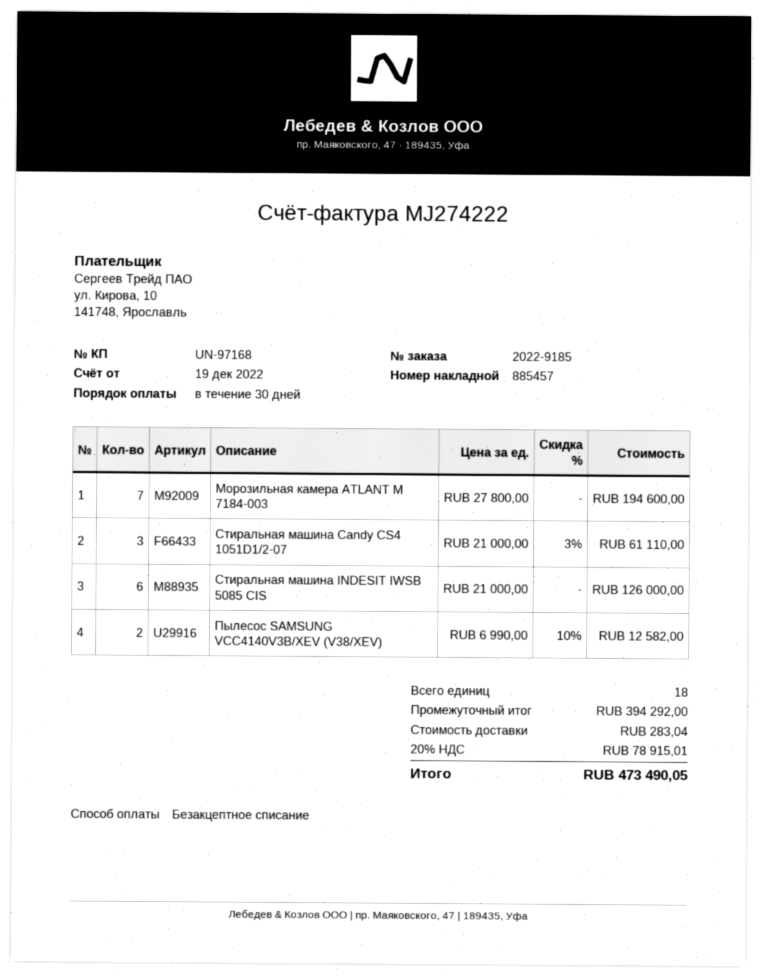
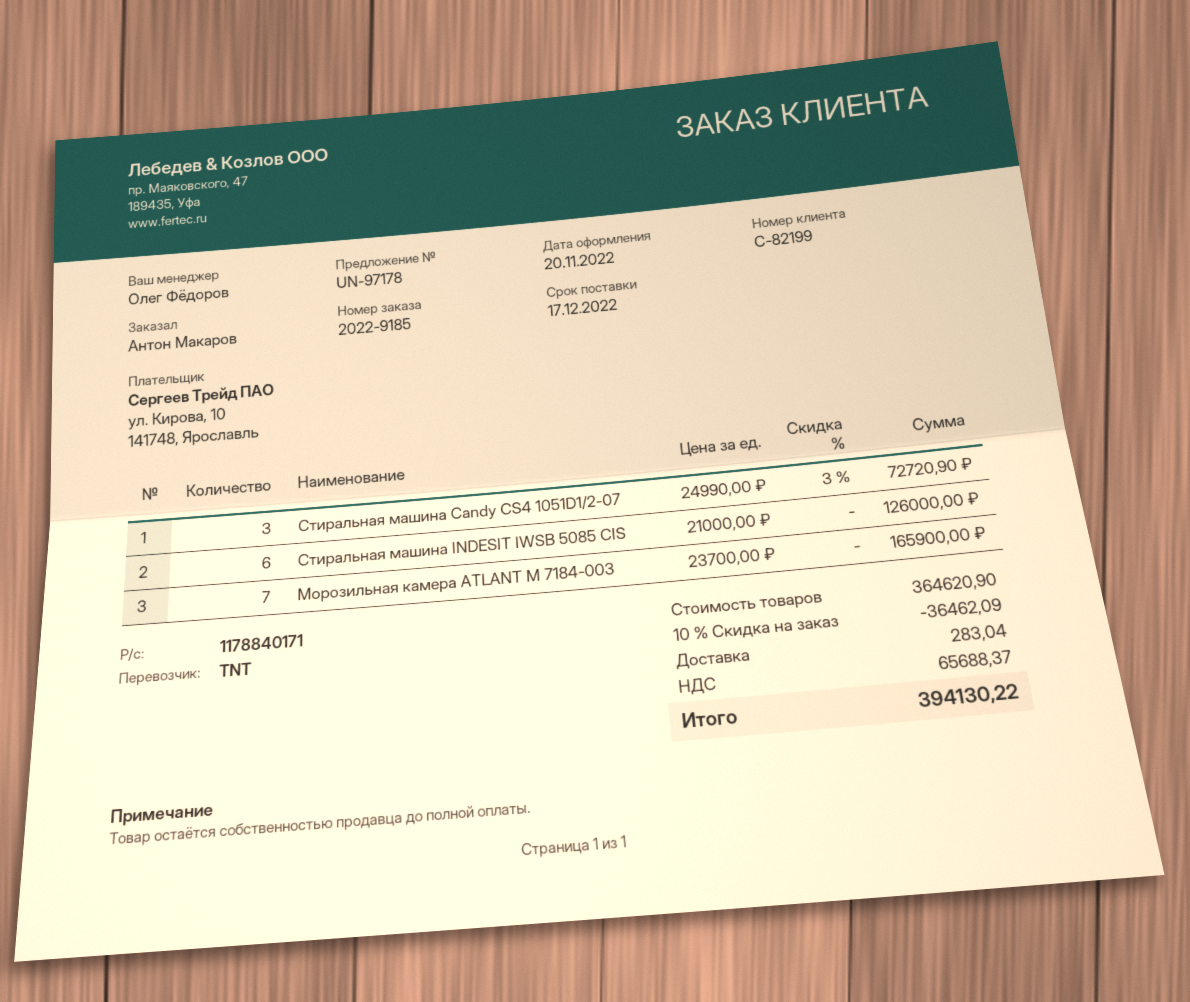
quote number: UN-97168 -> UN-97178
Морозильная камера ATLANT М 7184-003: 7 x 27800.00 = 194600.00 -> 7 x 23700.00 = 165900.00
Стиральная машина Candy CS4 1051D1/2-07: 3 x 21000.00 - 3% = 61110.00 -> 3 x 24990.00 - 3% = 72720.90
Пылесос SAMSUNG VCC4140V3B/XEV (V38/XEV): 2 x 6990.00 - 10% = 12582.00 -> none
subtotal: 394292.00 -> 364620.90
discount: none -> 10% = 36462.09
tax: 78915.01 -> 65688.37
total: 473490.05 -> 394130.22

